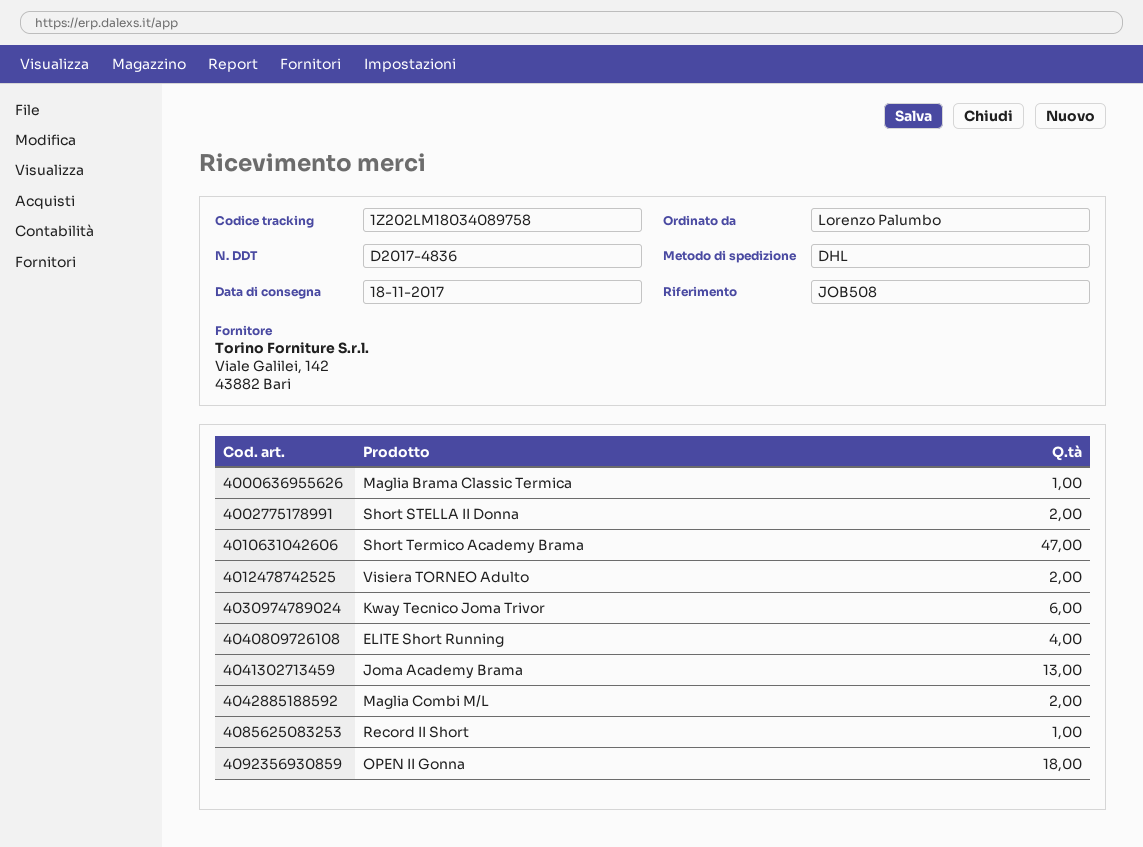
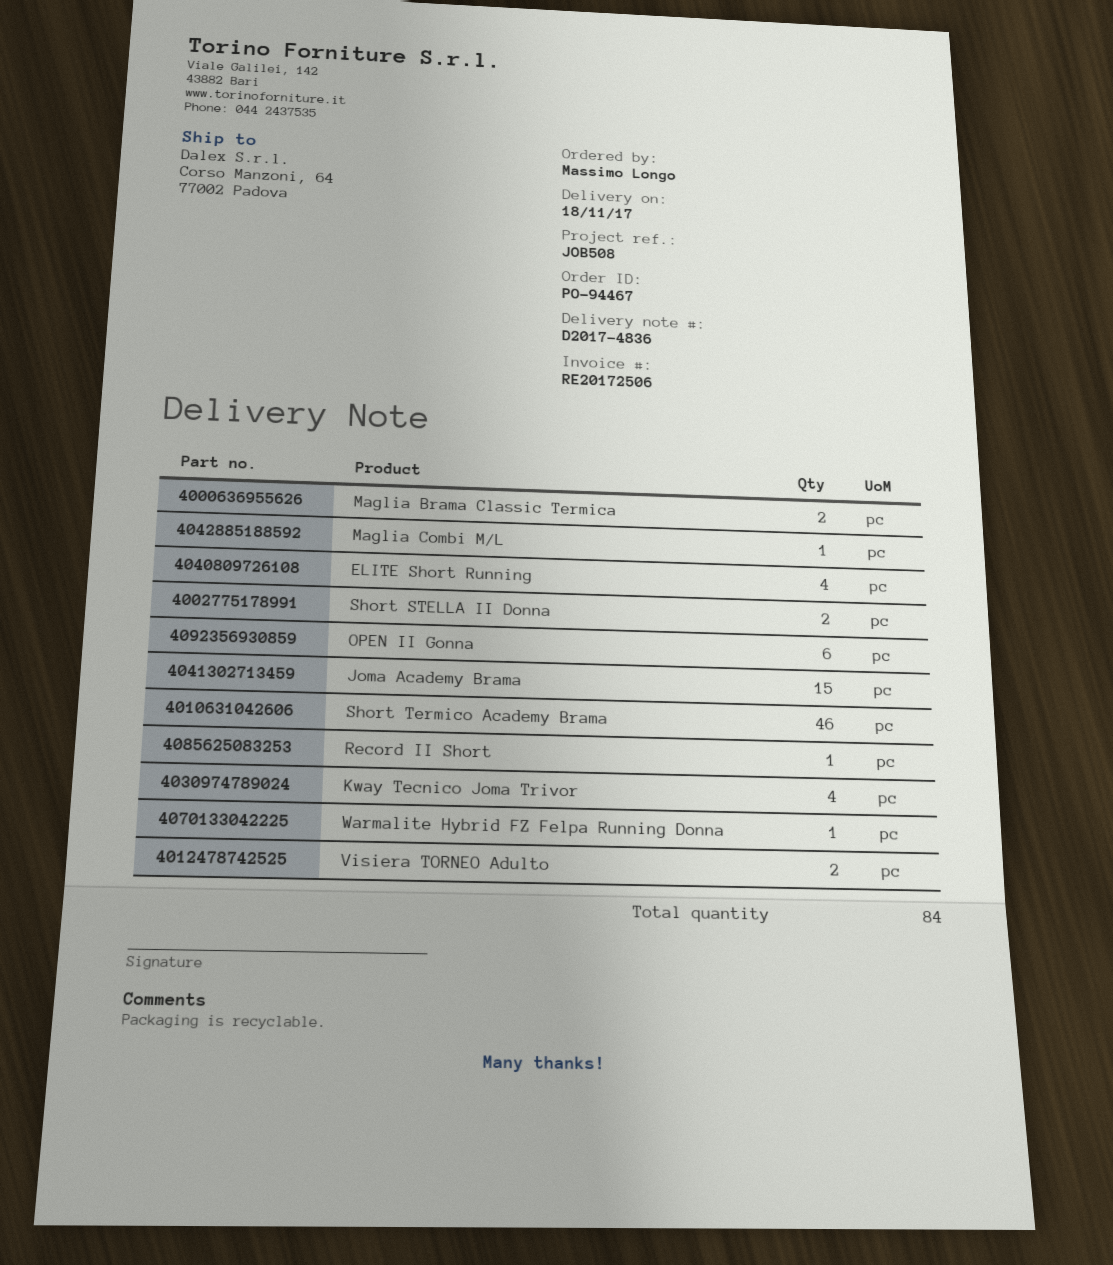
ordered by: Lorenzo Palumbo -> Massimo Longo
Maglia Brama Classic Termica: 1 -> 2
Short Termico Academy Brama: 47 -> 46
Kway Tecnico Joma Trivor: 6 -> 4
Joma Academy Brama: 13 -> 15
Maglia Combi M/L: 2 -> 1
OPEN II Gonna: 18 -> 6
Warmalite Hybrid FZ Felpa Running Donna: none -> 1

